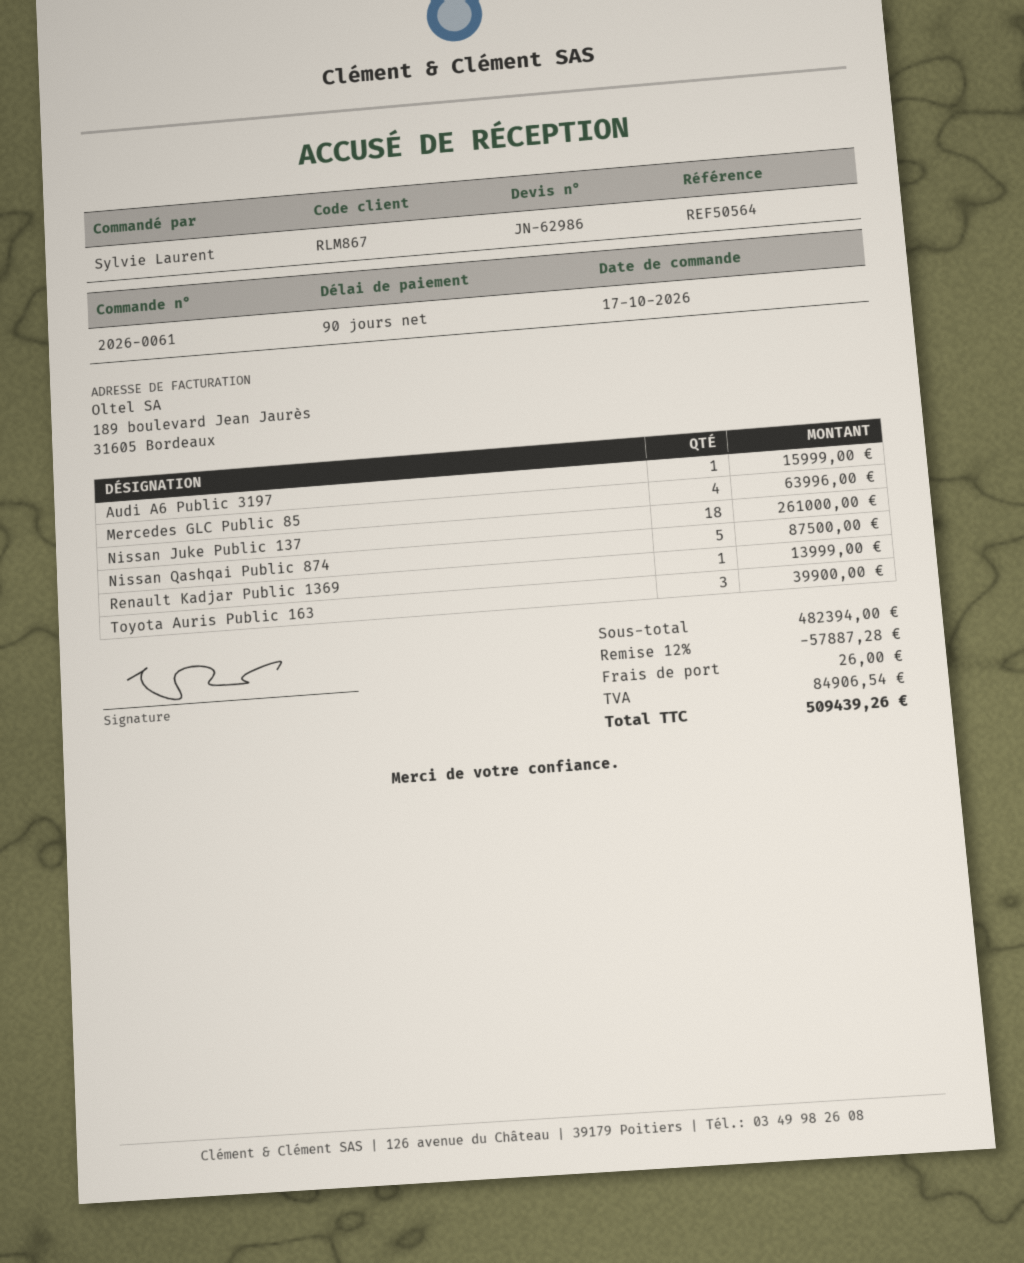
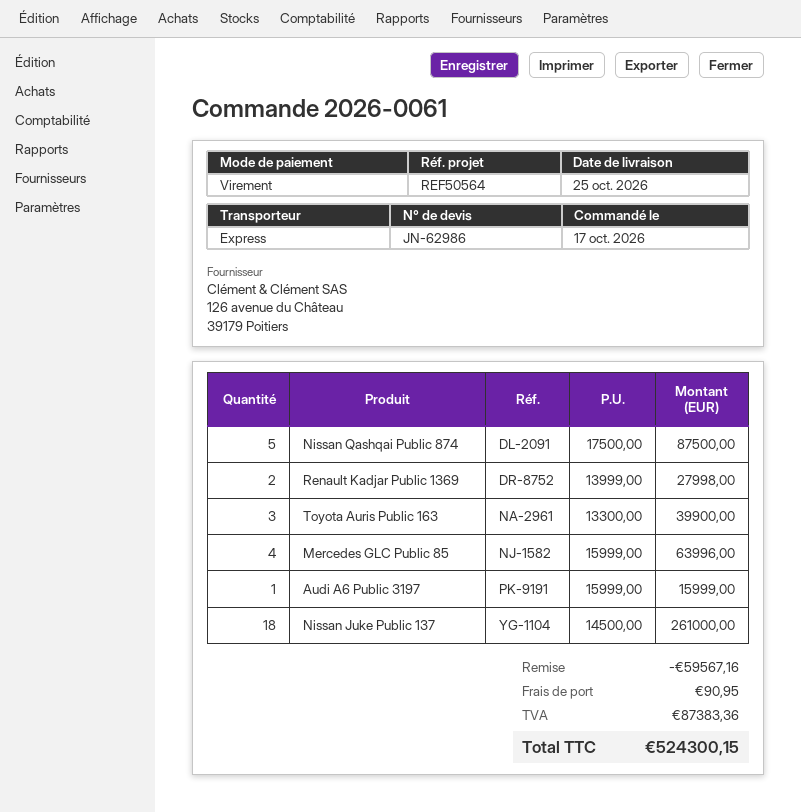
Renault Kadjar Public 1369: 1 for 13999.00 -> 2 for 27998.00
discount: 57887.28 -> 59567.16
shipping: 26.00 -> 90.95
tax: 84906.54 -> 87383.36
total: 509439.26 -> 524300.15

